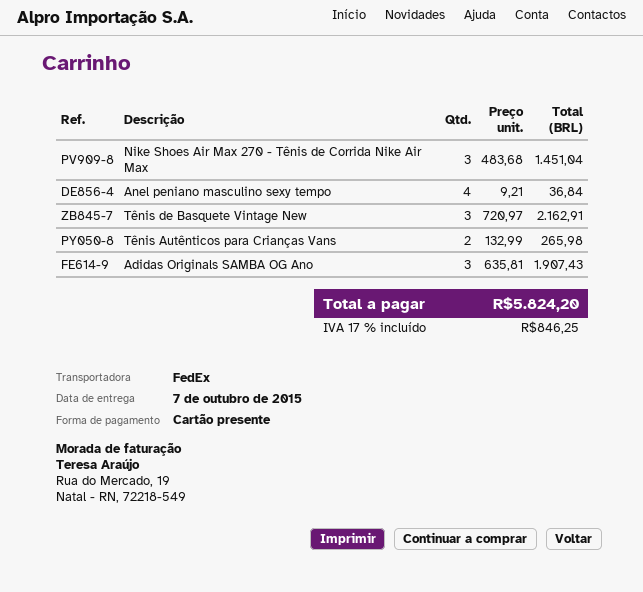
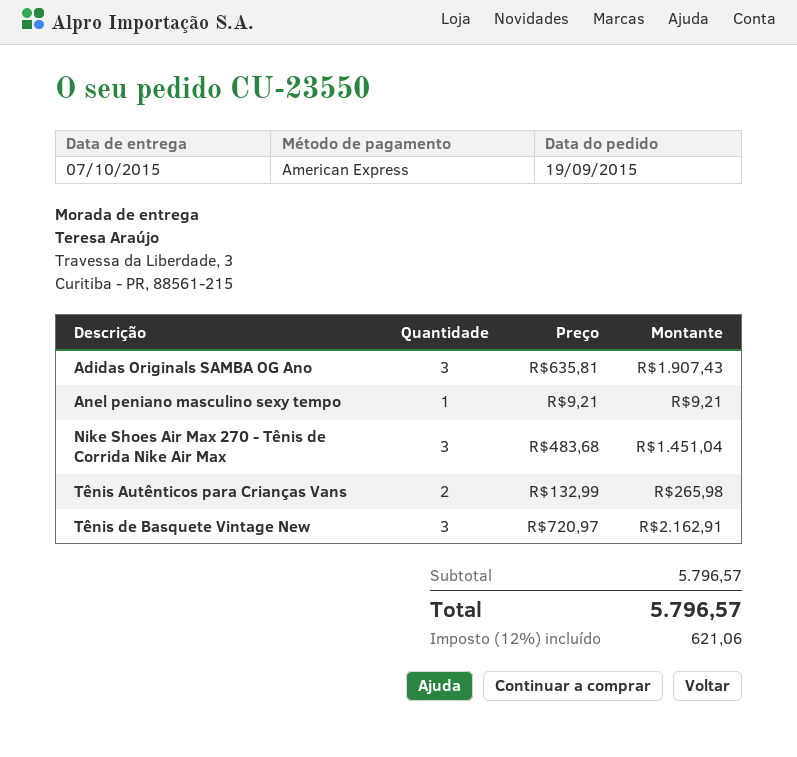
payment method: gift card -> American Express
Anel peniano masculino sexy tempo: 4 x 9.21 = 36.84 -> 1 x 9.21 = 9.21
tax: 17% = 846.25 -> 12% = 621.06
total: 5824.20 -> 5796.57

